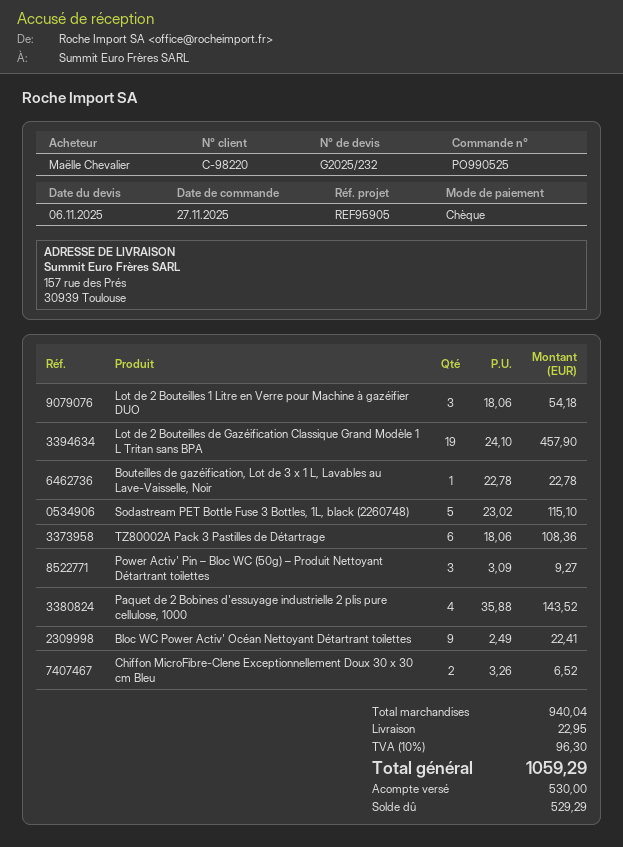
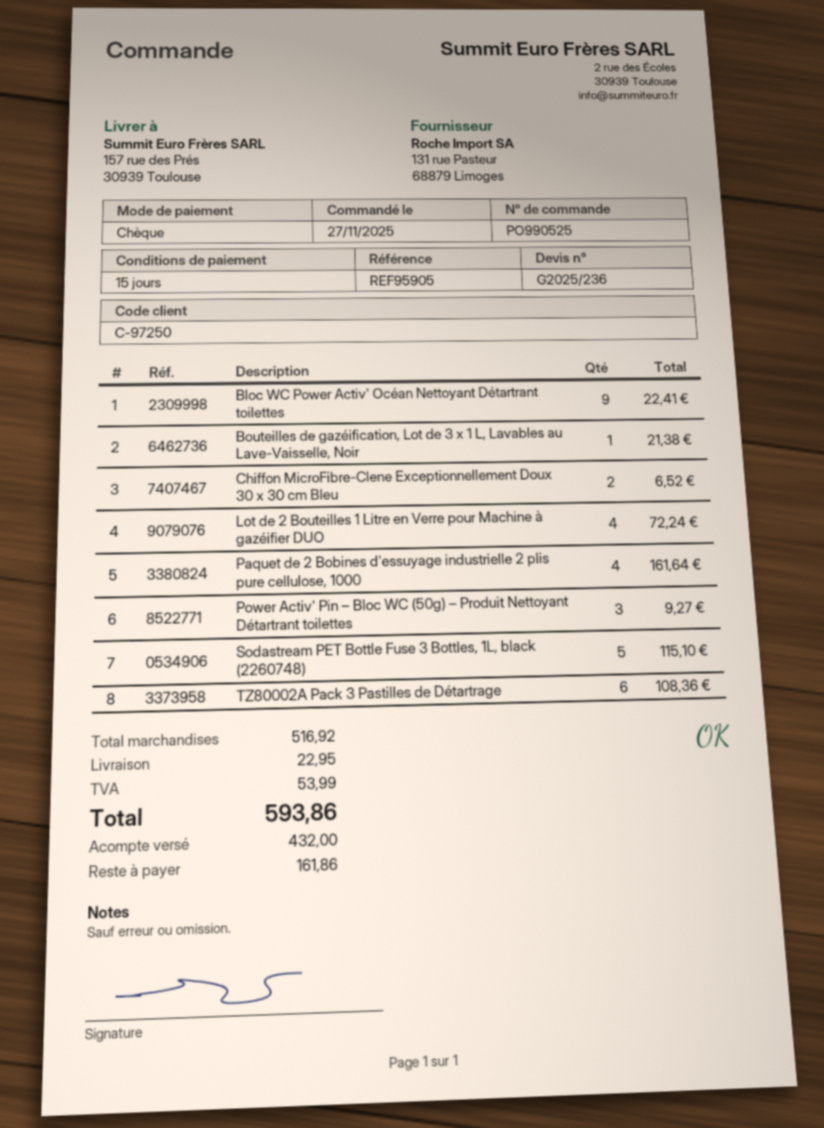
quote number: G2025/232 -> G2025/236
customer number: C-98220 -> C-97250
Lot de 2 Bouteilles 1 Litre en Verre pour Machine à gazéifier DUO: 3 for 54.18 -> 4 for 72.24
Lot de 2 Bouteilles de Gazéification Classique Grand Modèle 1 L Tritan sans BPA: 19 for 457.90 -> none
Bouteilles de gazéification, Lot de 3 x 1 L, Lavables au Lave-Vaisselle, Noir: 1 for 22.78 -> 1 for 21.38
Paquet de 2 Bobines d'essuyage industrielle 2 plis pure cellulose, 1000: 4 for 143.52 -> 4 for 161.64
subtotal: 940.04 -> 516.92
tax: 96.30 -> 53.99
total: 1059.29 -> 593.86
deposit: 530.00 -> 432.00
balance: 529.29 -> 161.86

